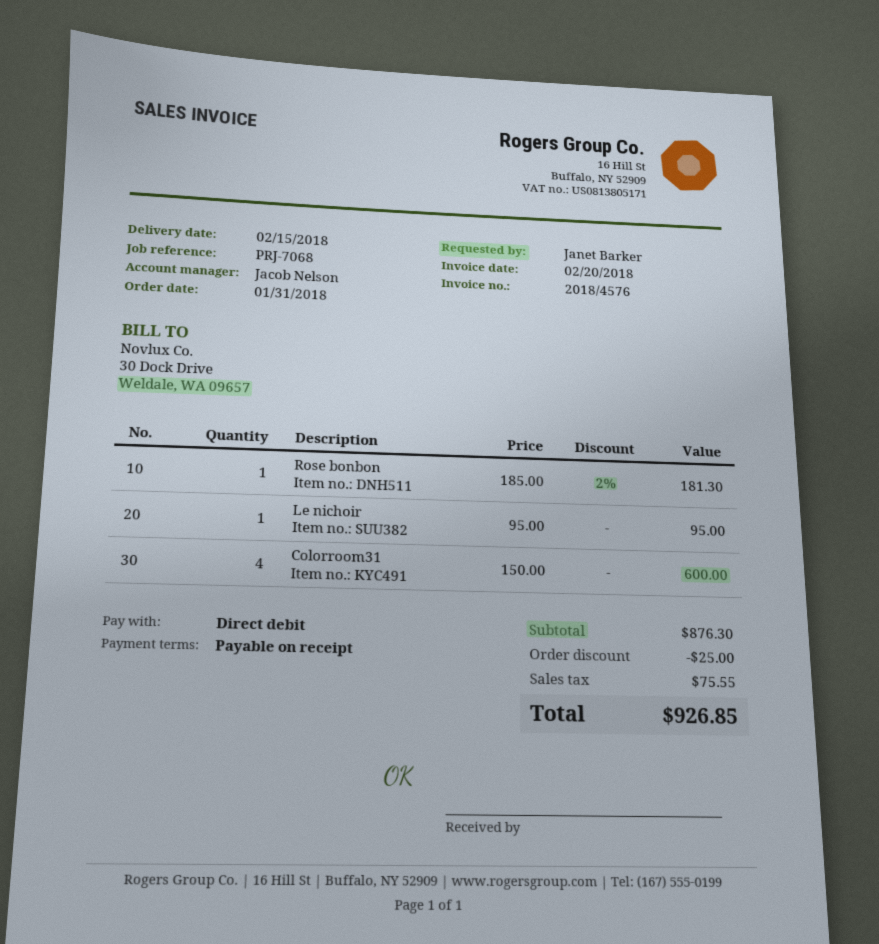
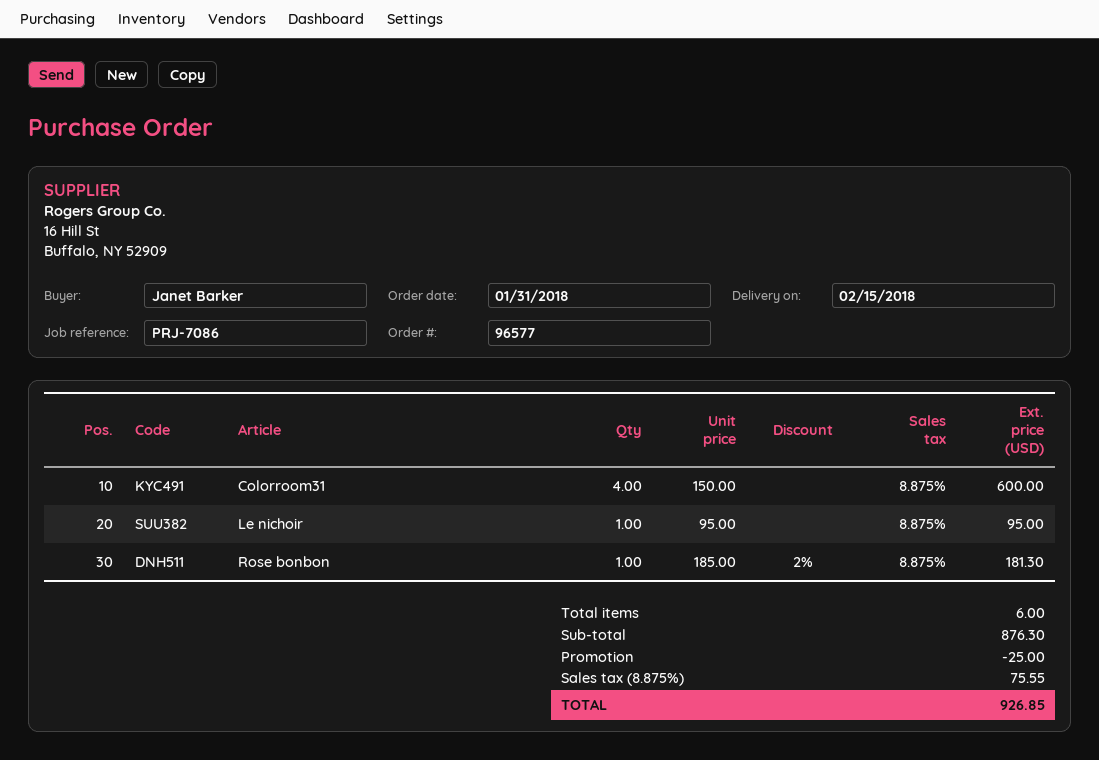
reference: PRJ-7068 -> PRJ-7086

